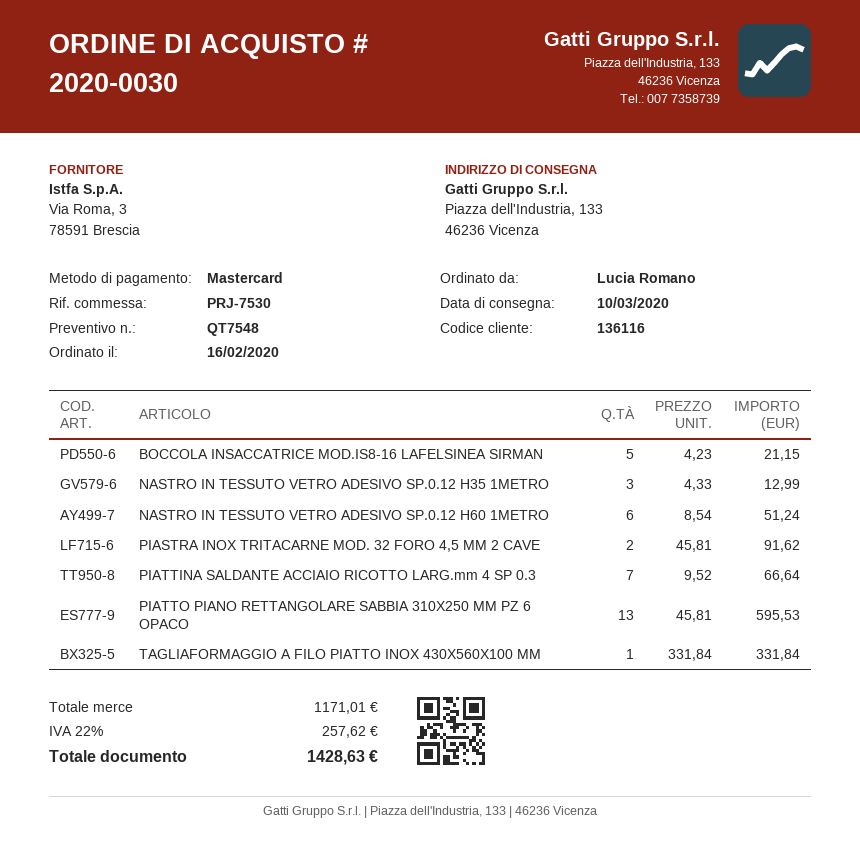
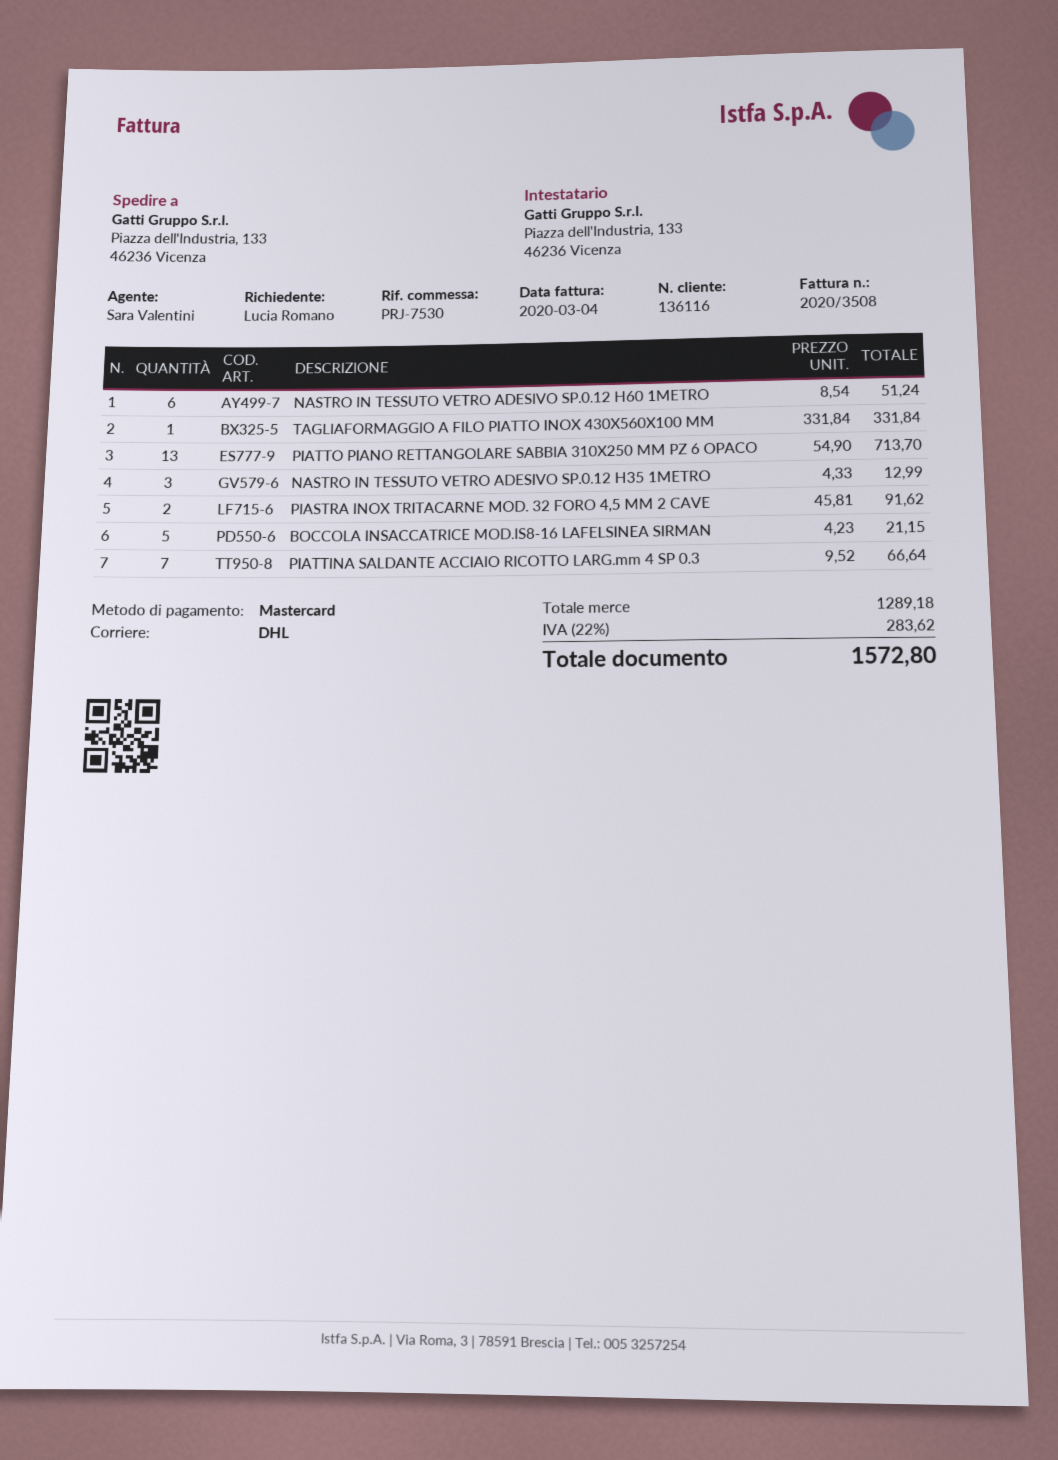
PIATTO PIANO RETTANGOLARE SABBIA 310X250 MM PZ 6 OPACO: 13 x 45.81 = 595.53 -> 13 x 54.90 = 713.70
subtotal: 1171.01 -> 1289.18
tax: 22% = 257.62 -> 22% = 283.62
total: 1428.63 -> 1572.80

